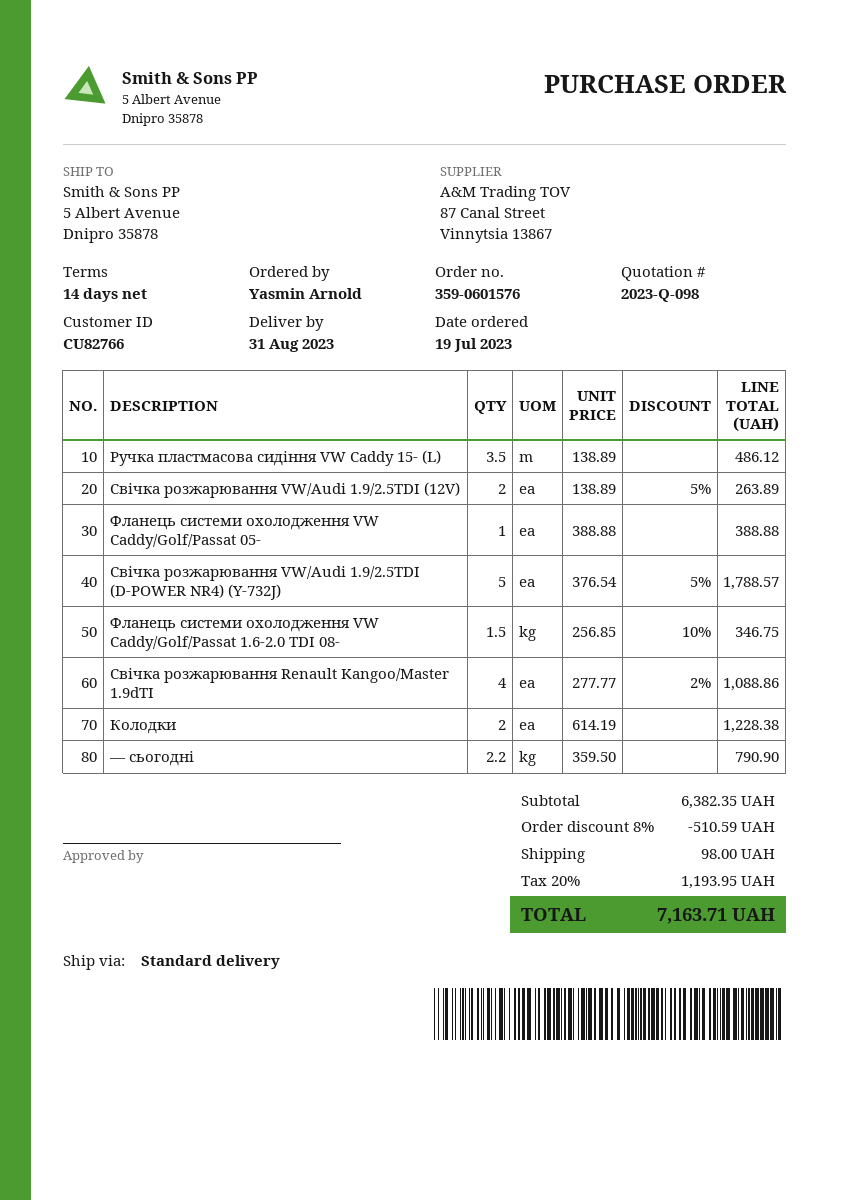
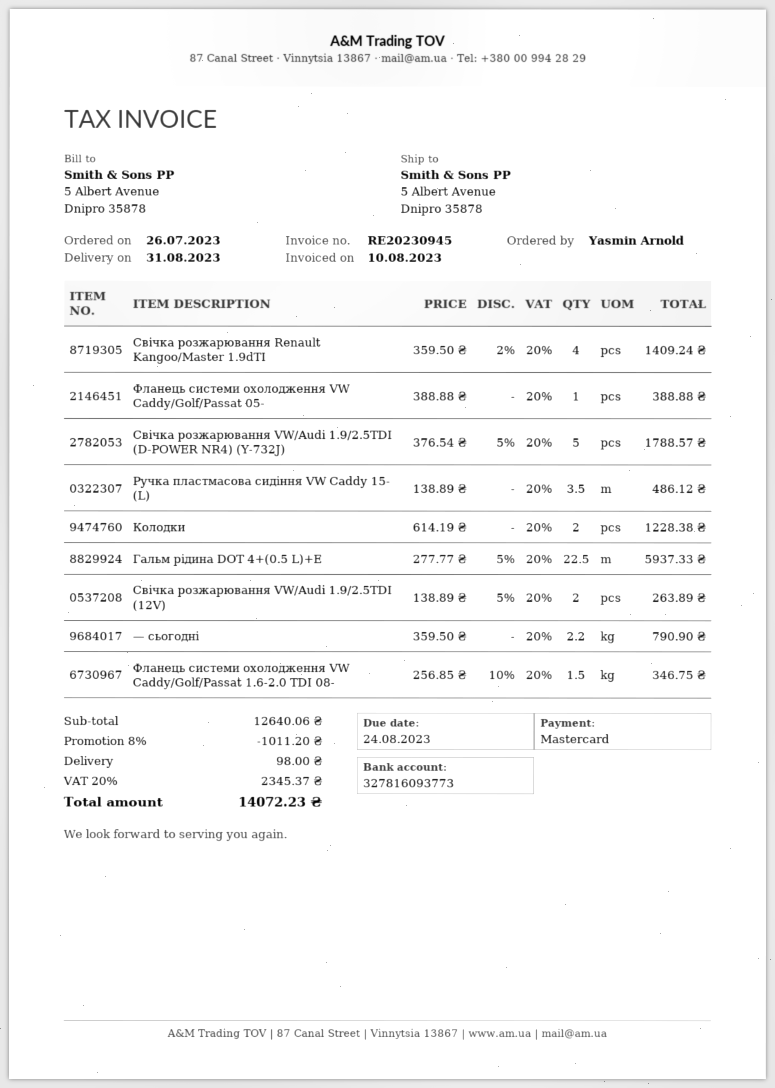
order date: 2023-07-19 -> 2023-07-26
Свічка розжарювання Renault Kangoo/Master 1.9dTI: 4 x 277.77 - 2% = 1088.86 -> 4 x 359.50 - 2% = 1409.24
Гальм рідина DOT 4+(0.5 L)+E: none -> 22.5 x 277.77 - 5% = 5937.33
subtotal: 6382.35 -> 12640.06
discount: 8% = 510.59 -> 8% = 1011.20
tax: 20% = 1193.95 -> 20% = 2345.37
total: 7163.71 -> 14072.23

